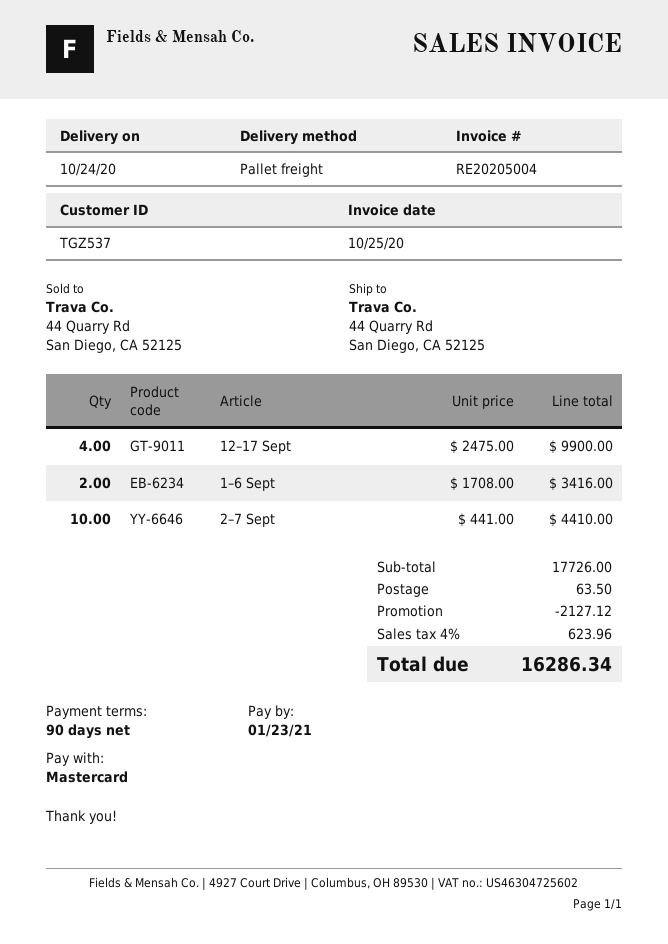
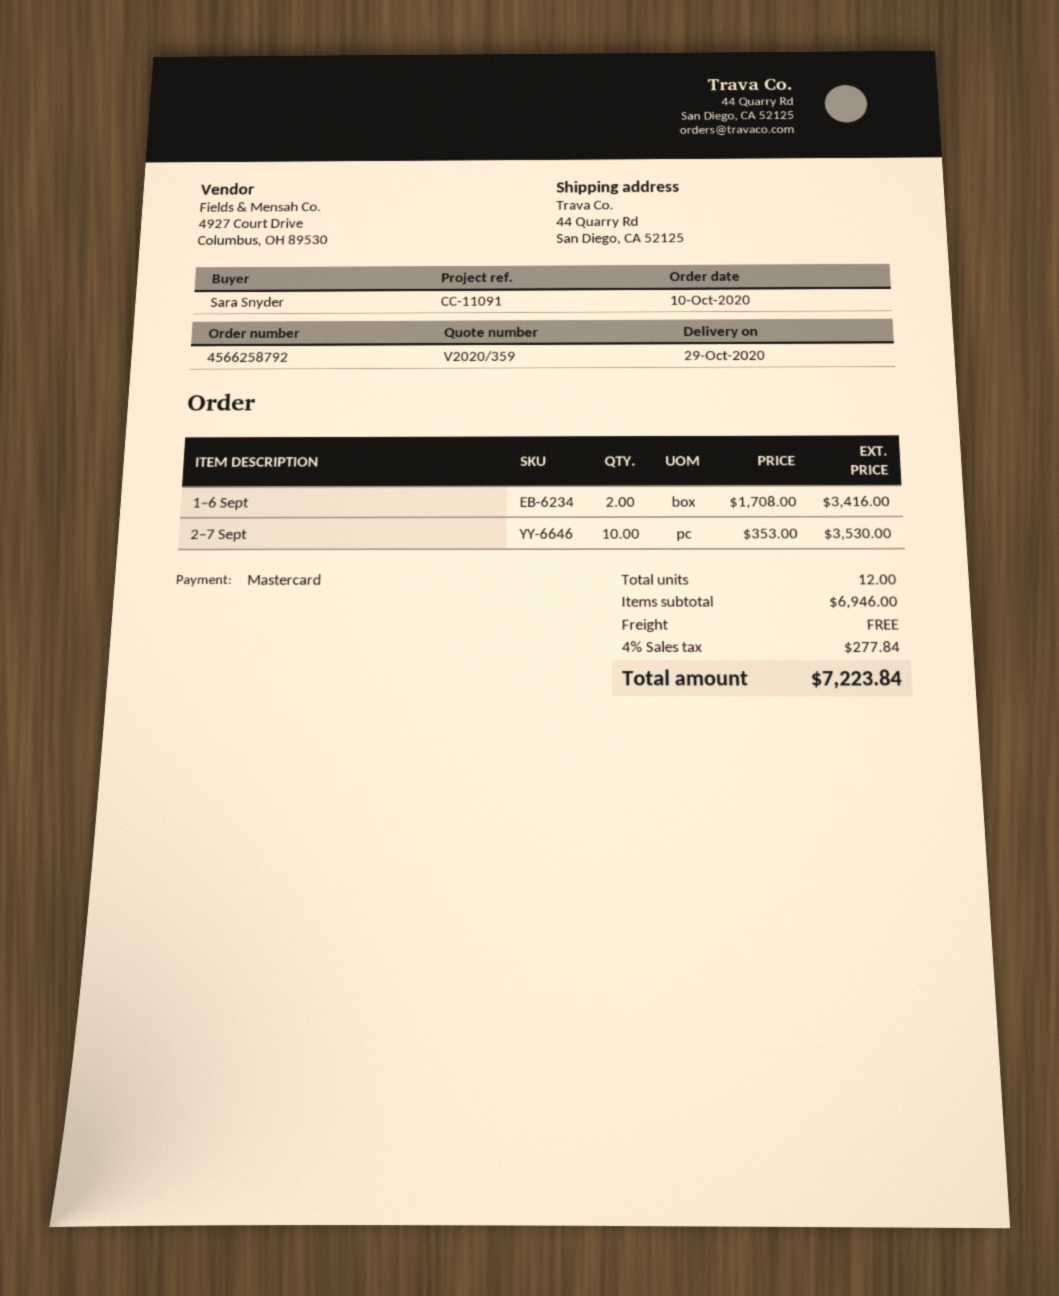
delivery date: 2020-10-24 -> 2020-10-29
12–17 Sept: 4 x 2475.00 = 9900.00 -> none
2–7 Sept: 10 x 441.00 = 4410.00 -> 10 x 353.00 = 3530.00
subtotal: 17726.00 -> 6946.00
discount: 2127.12 -> none
shipping: 63.50 -> 0.00
tax: 4% = 623.96 -> 4% = 277.84
total: 16286.34 -> 7223.84

